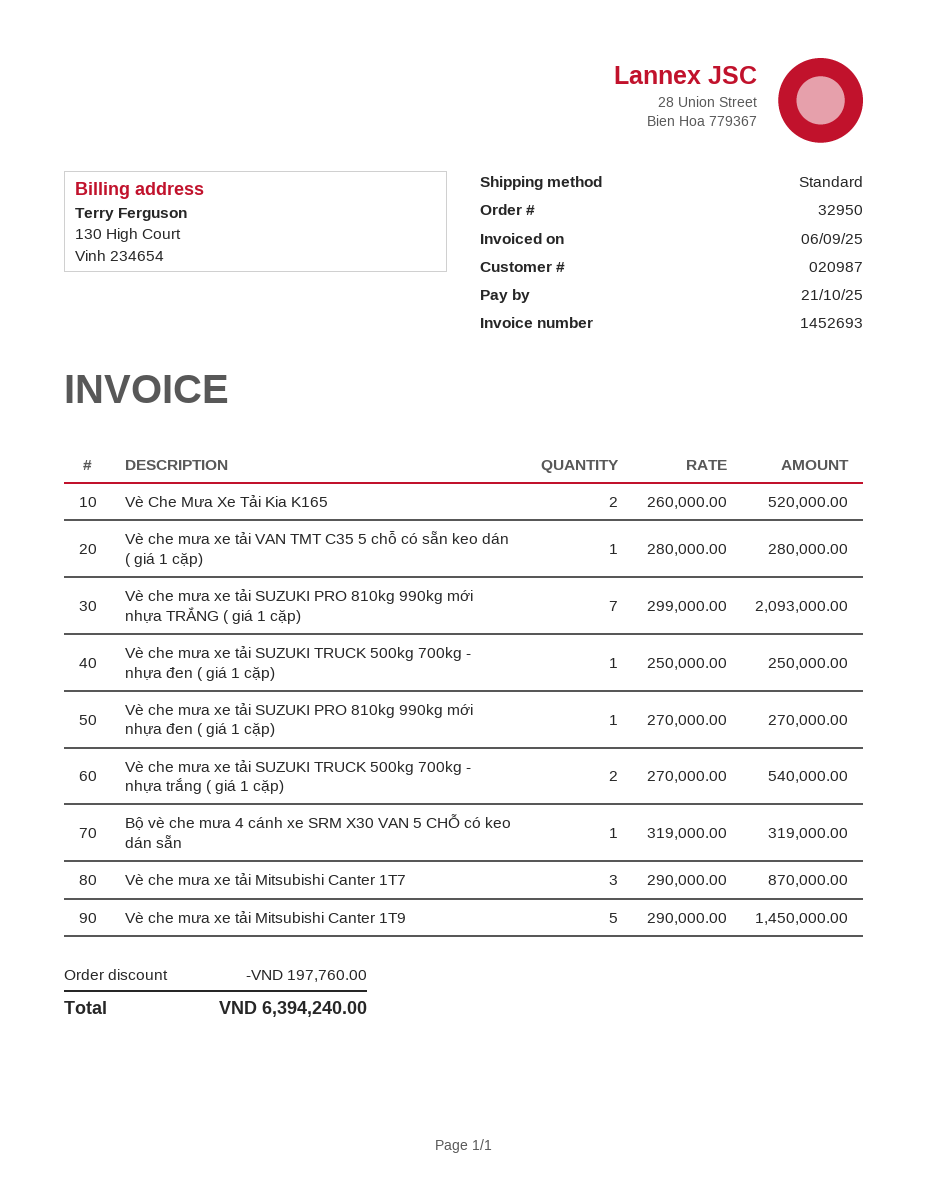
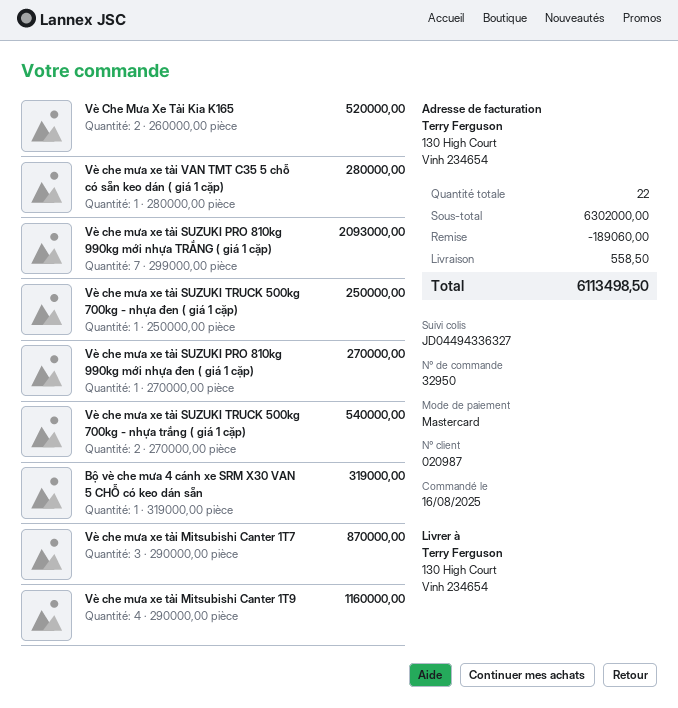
Vè che mưa xe tải Mitsubishi Canter 1T9: 5 x 290000.00 = 1450000.00 -> 4 x 290000.00 = 1160000.00
discount: 197760.00 -> 189060.00
shipping: none -> 558.50
total: 6394240.00 -> 6113498.50

